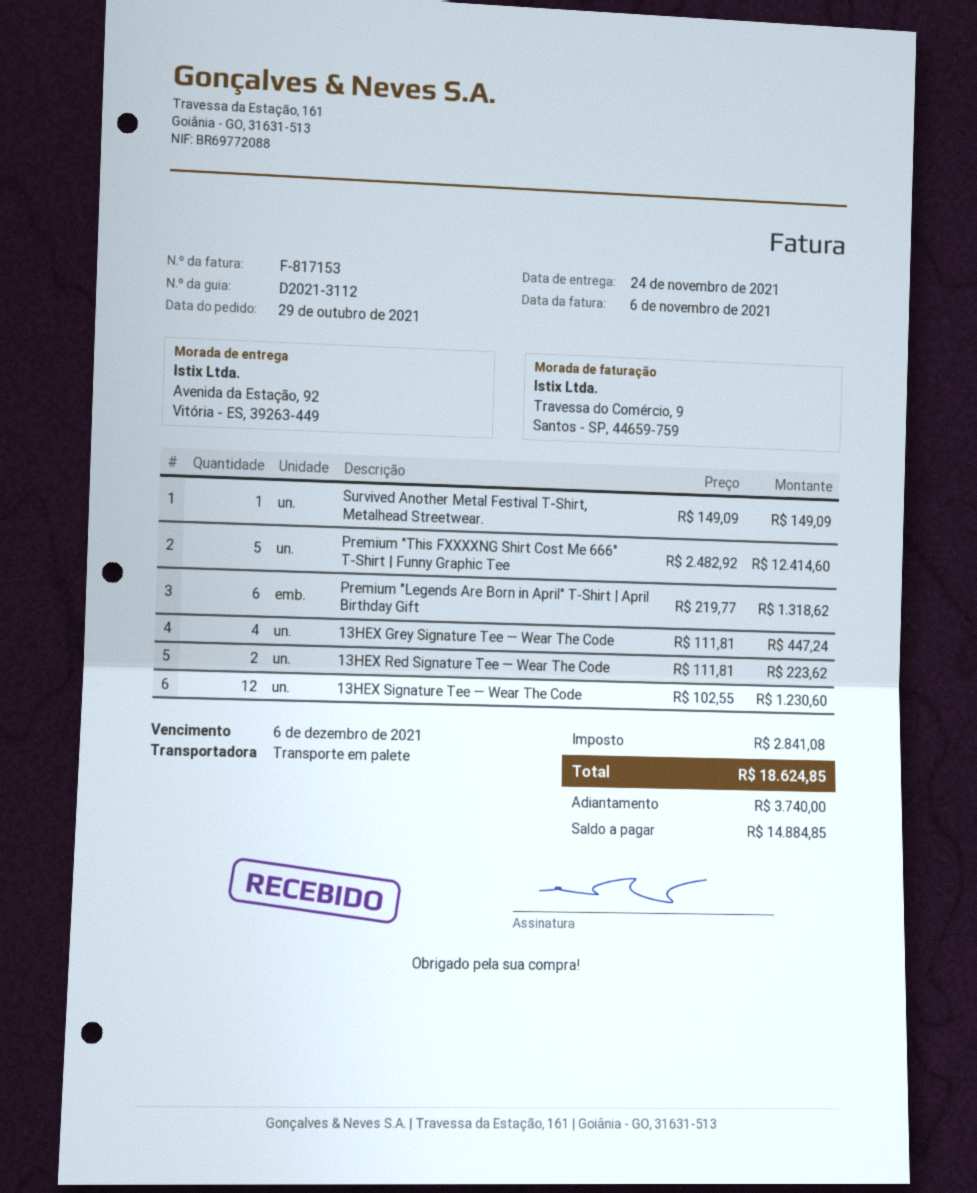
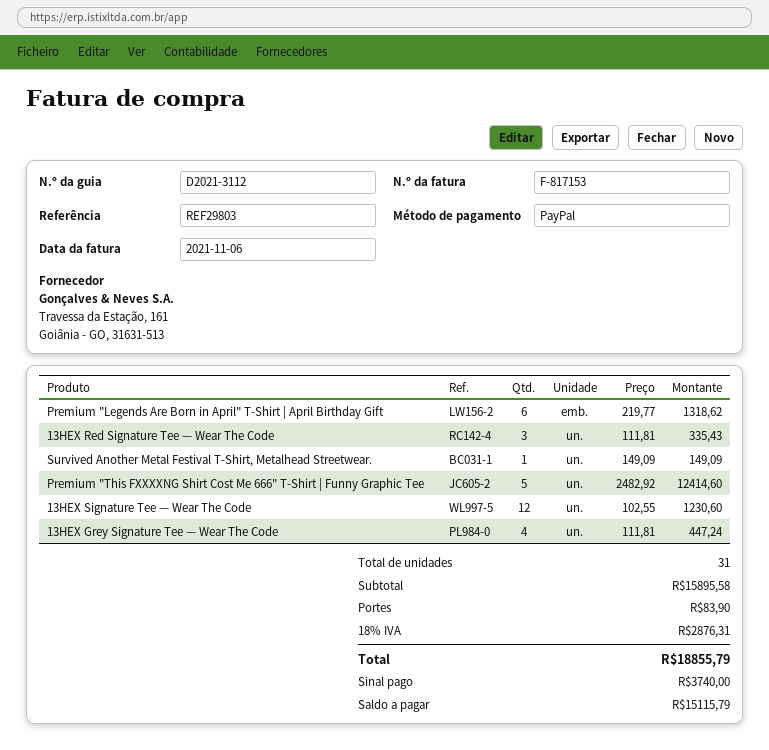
13HEX Red Signature Tee — Wear The Code: 2 x 111.81 = 223.62 -> 3 x 111.81 = 335.43
shipping: none -> 83.90
tax: 2841.08 -> 2876.31
total: 18624.85 -> 18855.79
balance: 14884.85 -> 15115.79

